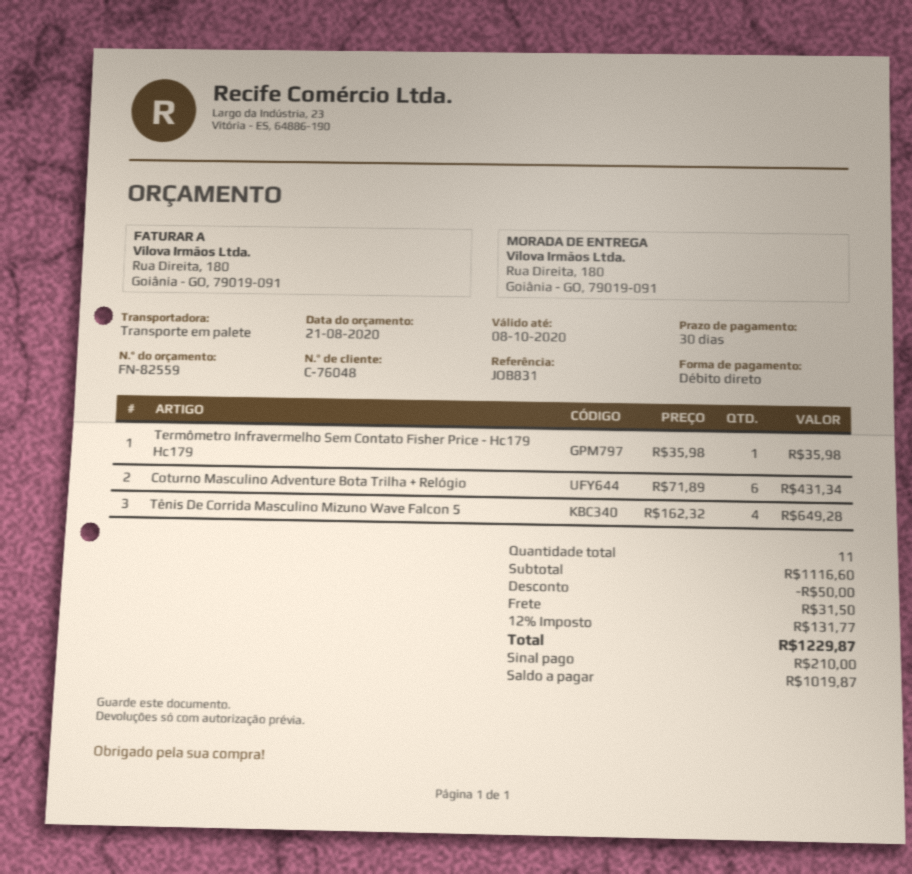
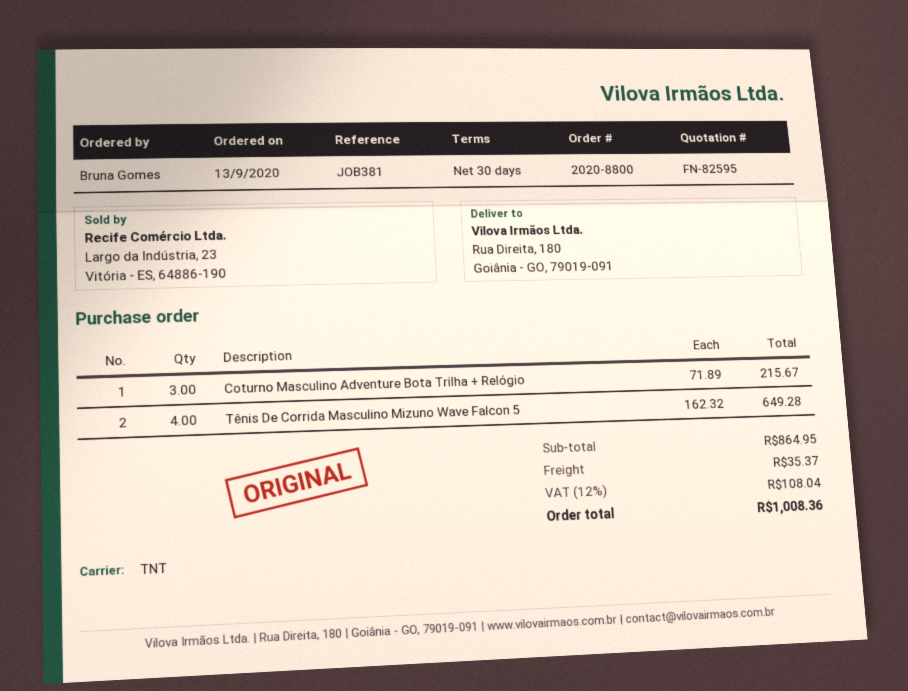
quote number: FN-82559 -> FN-82595
reference: JOB831 -> JOB381
shipping method: pallet freight -> TNT
Termômetro Infravermelho Sem Contato Fisher Price - Hc179 Hc179: 1 x 35.98 = 35.98 -> none
Coturno Masculino Adventure Bota Trilha + Relógio: 6 x 71.89 = 431.34 -> 3 x 71.89 = 215.67
subtotal: 1116.60 -> 864.95
discount: 50.00 -> none
shipping: 31.50 -> 35.37
tax: 12% = 131.77 -> 12% = 108.04
total: 1229.87 -> 1008.36

